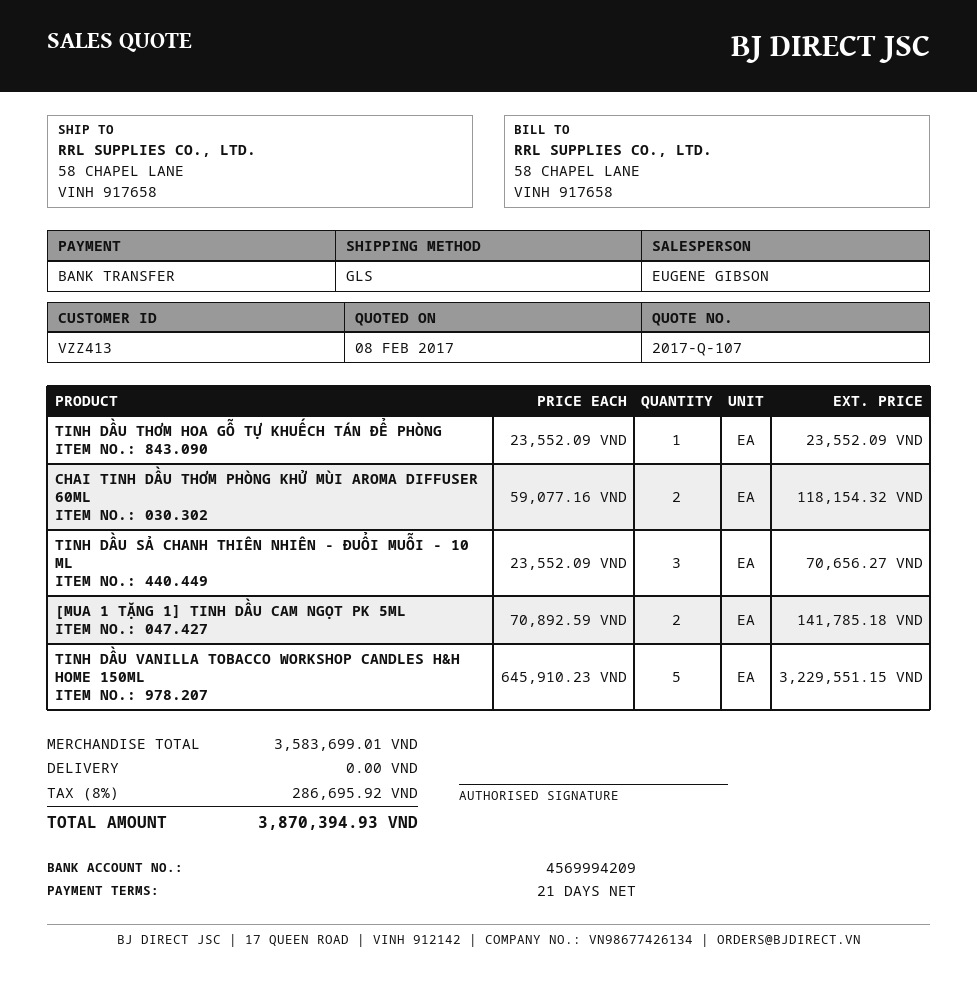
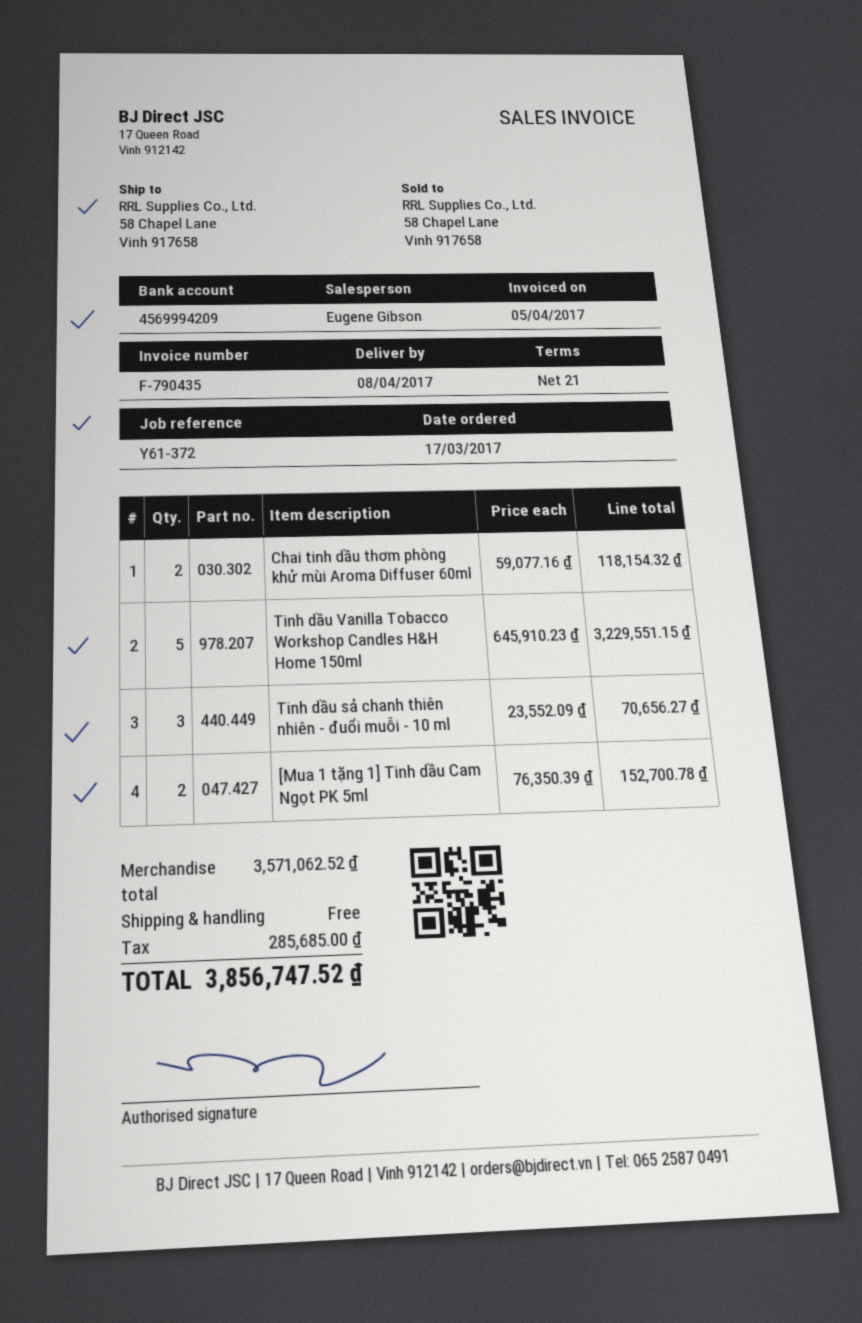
TINH DẦU THƠM HOA GỖ TỰ KHUẾCH TÁN ĐỂ PHÒNG: 1 x 23552.09 = 23552.09 -> none
[MUA 1 TẶNG 1] TINH DẦU CAM NGỌT PK 5ML: 2 x 70892.59 = 141785.18 -> 2 x 76350.39 = 152700.78
subtotal: 3583699.01 -> 3571062.52
tax: 286695.92 -> 285685.00
total: 3870394.93 -> 3856747.52

